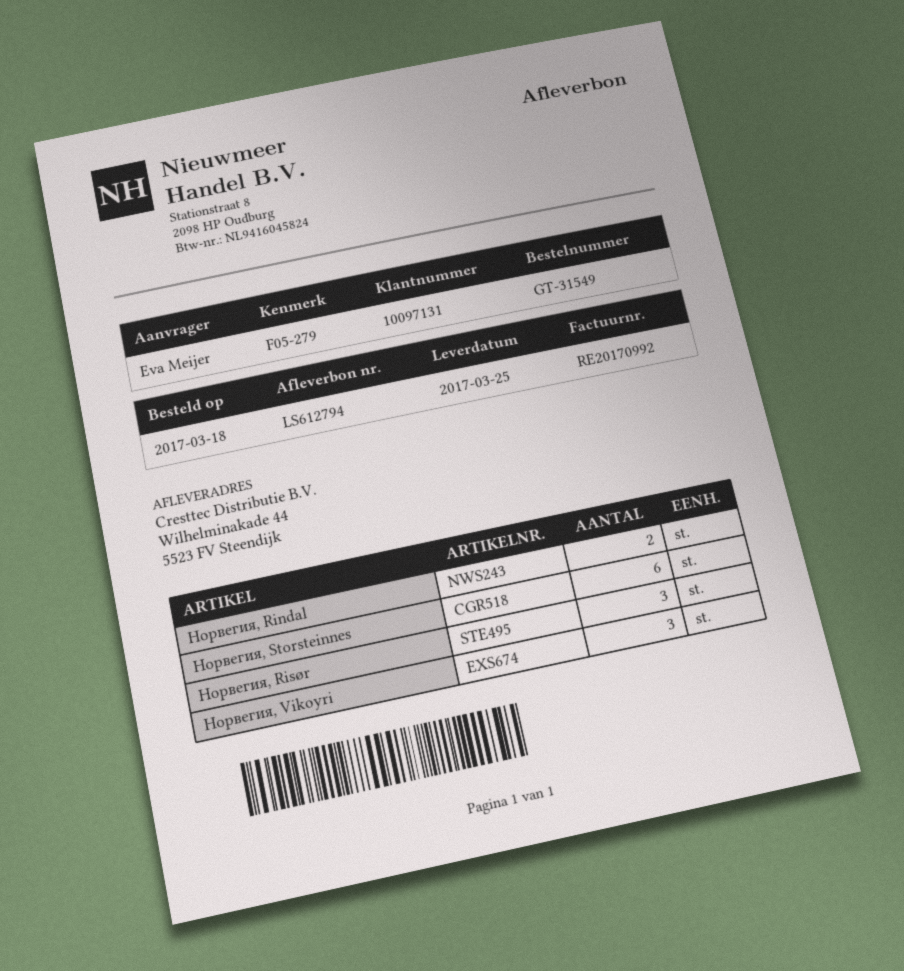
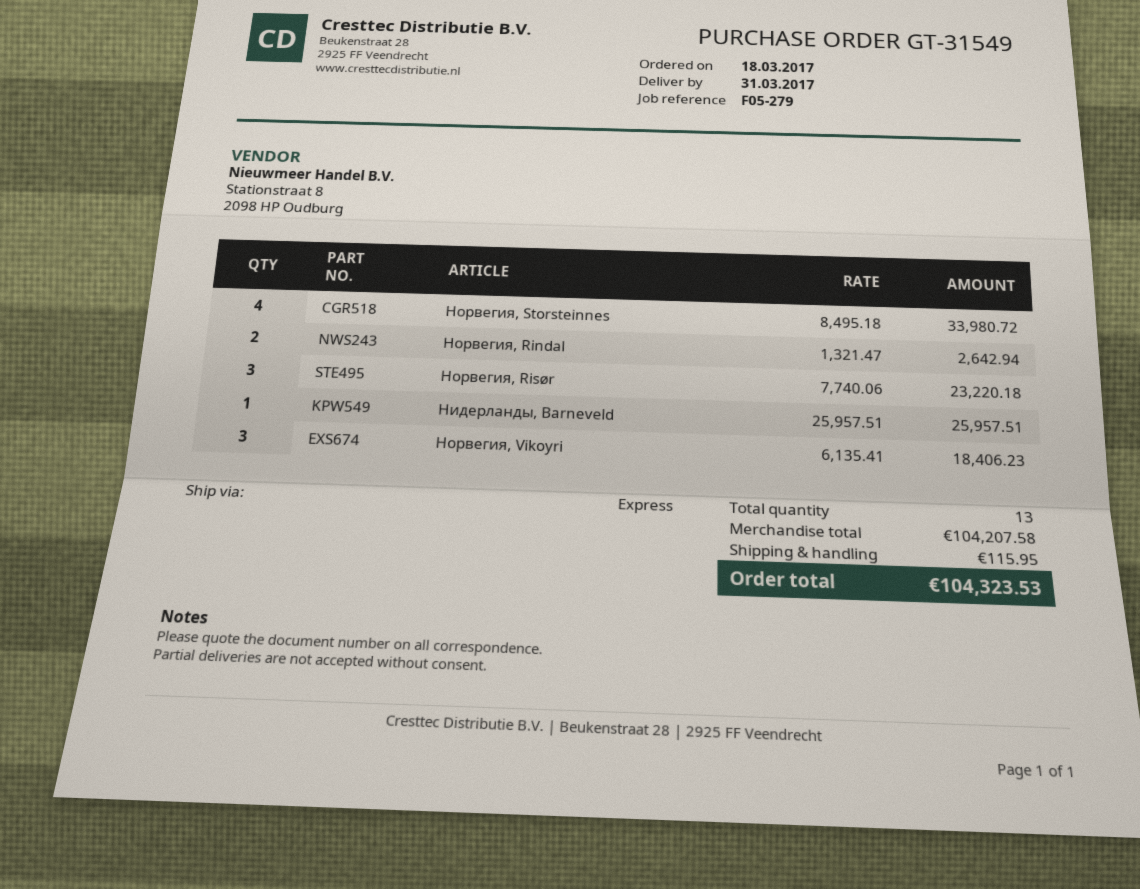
delivery date: 2017-03-25 -> 2017-03-31
Норвегия, Storsteinnes: 6 -> 4
Нидерланды, Barneveld: none -> 1

